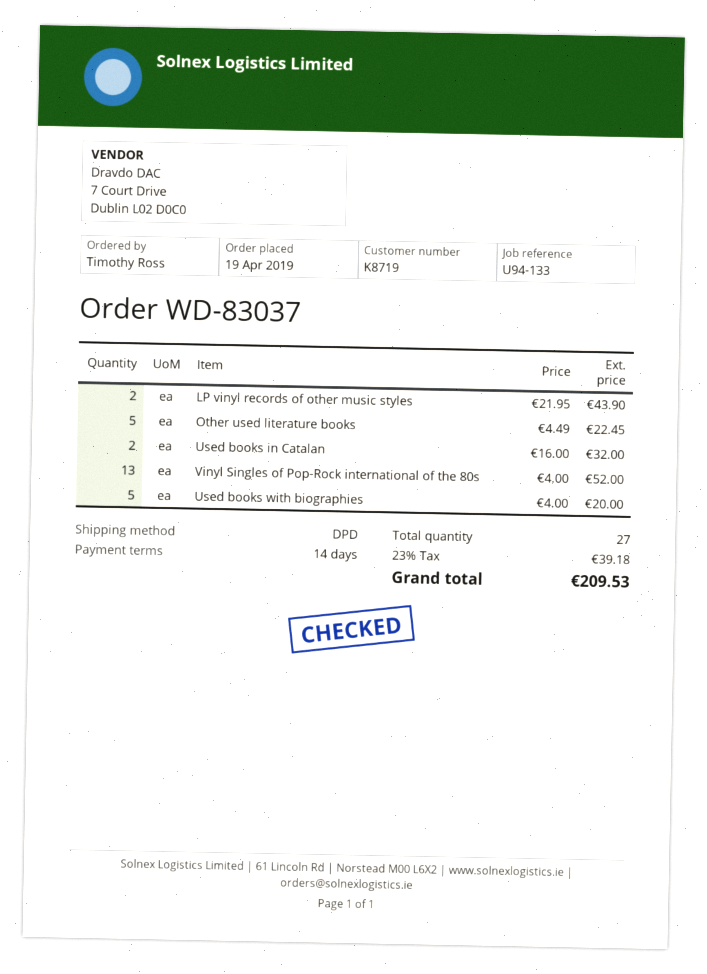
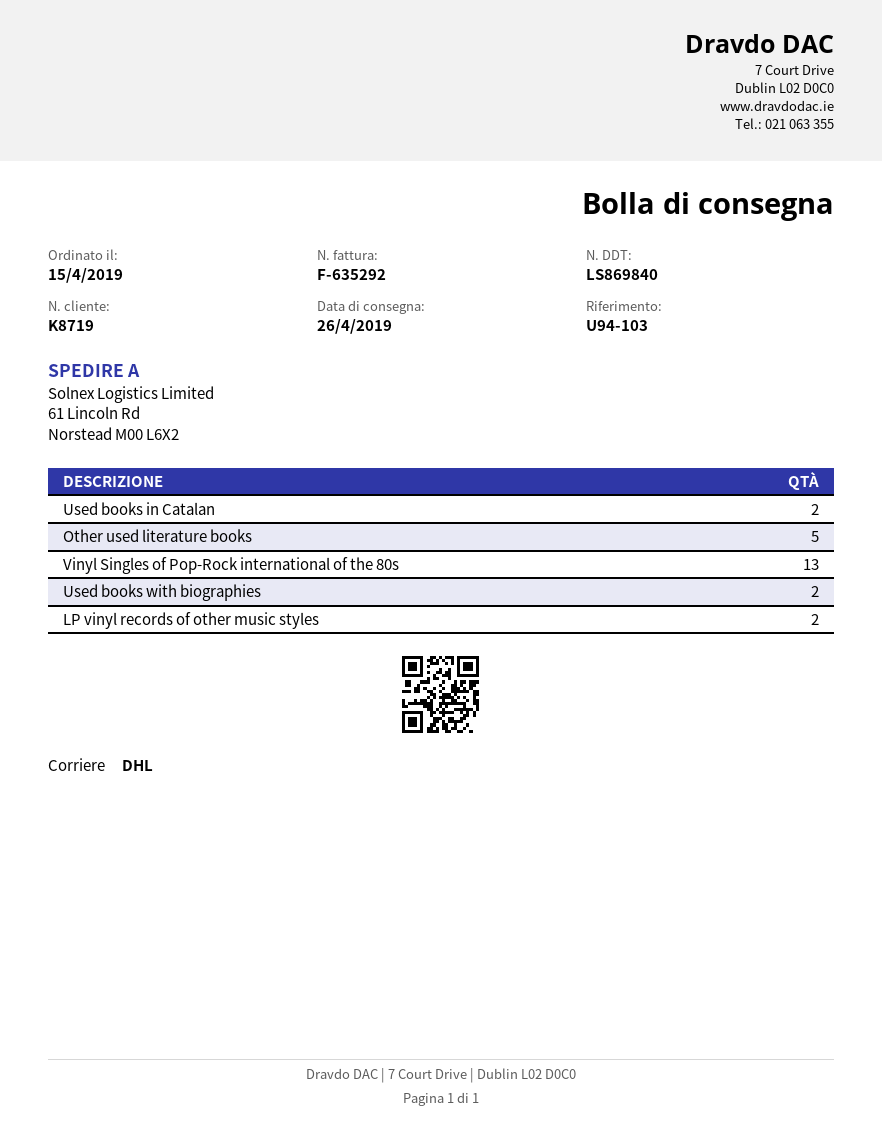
order date: 2019-04-19 -> 2019-04-15
reference: U94-133 -> U94-103
shipping method: DPD -> DHL
Used books with biographies: 5 -> 2

